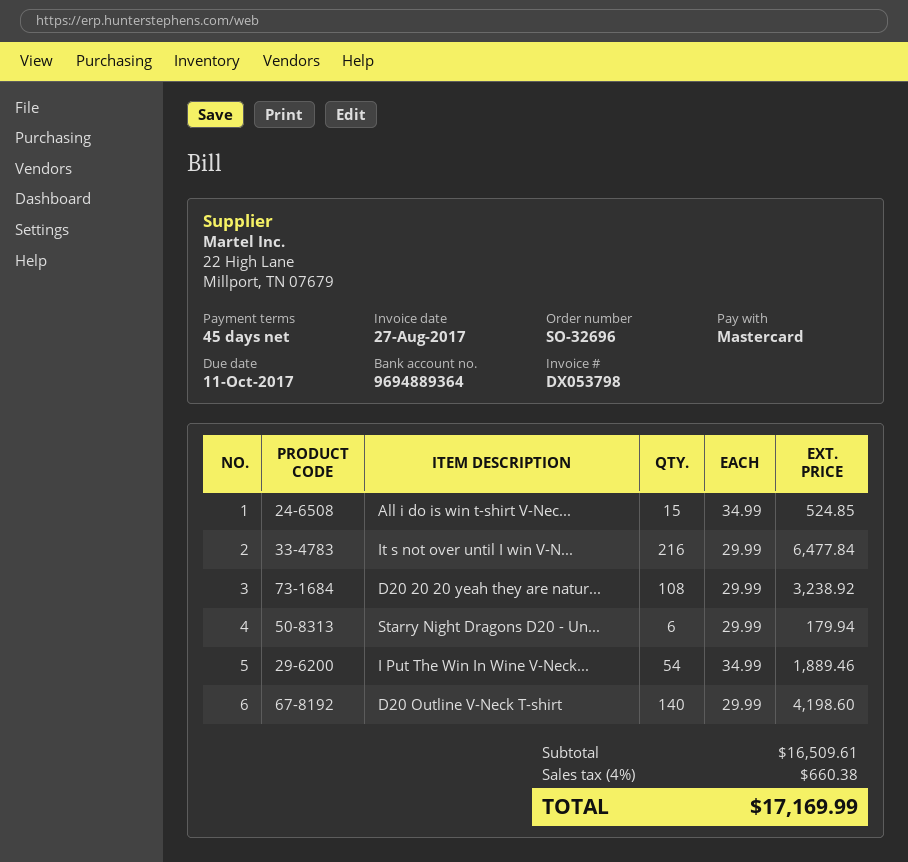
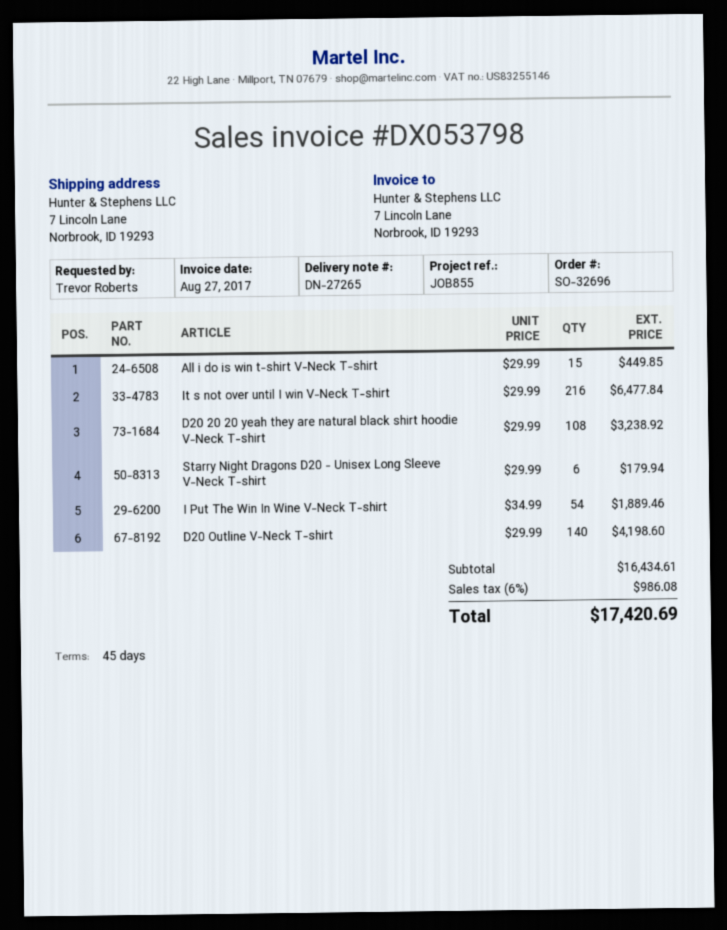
All i do is win t-shirt V-Nec...: 15 x 34.99 = 524.85 -> 15 x 29.99 = 449.85
subtotal: 16509.61 -> 16434.61
tax: 4% = 660.38 -> 6% = 986.08
total: 17169.99 -> 17420.69

